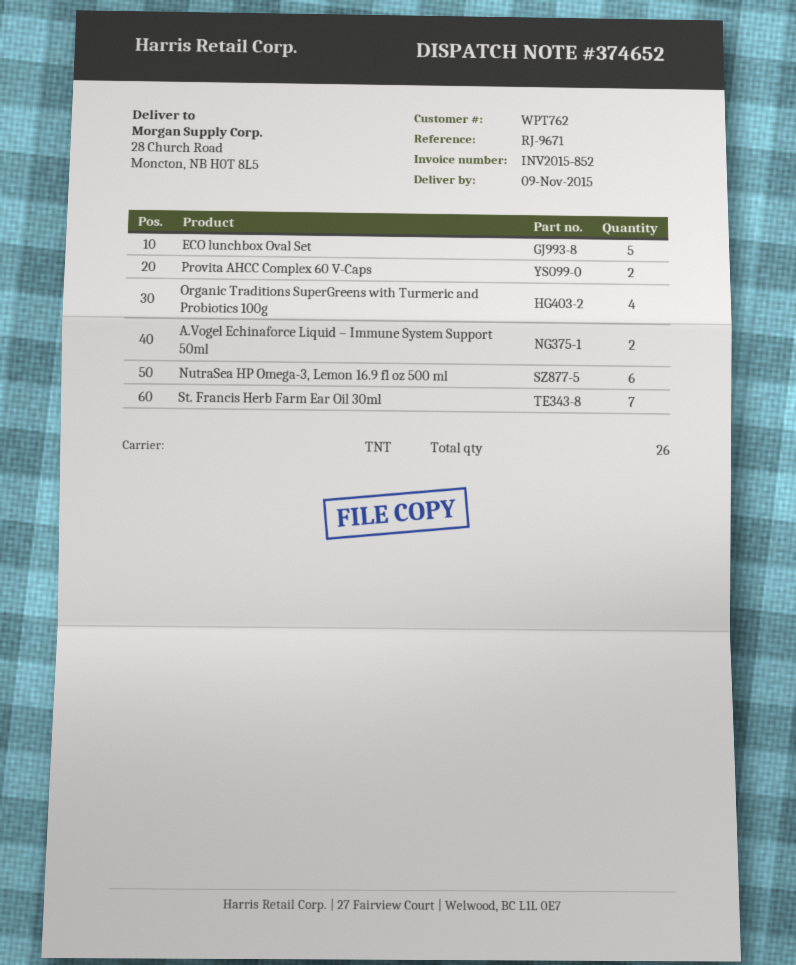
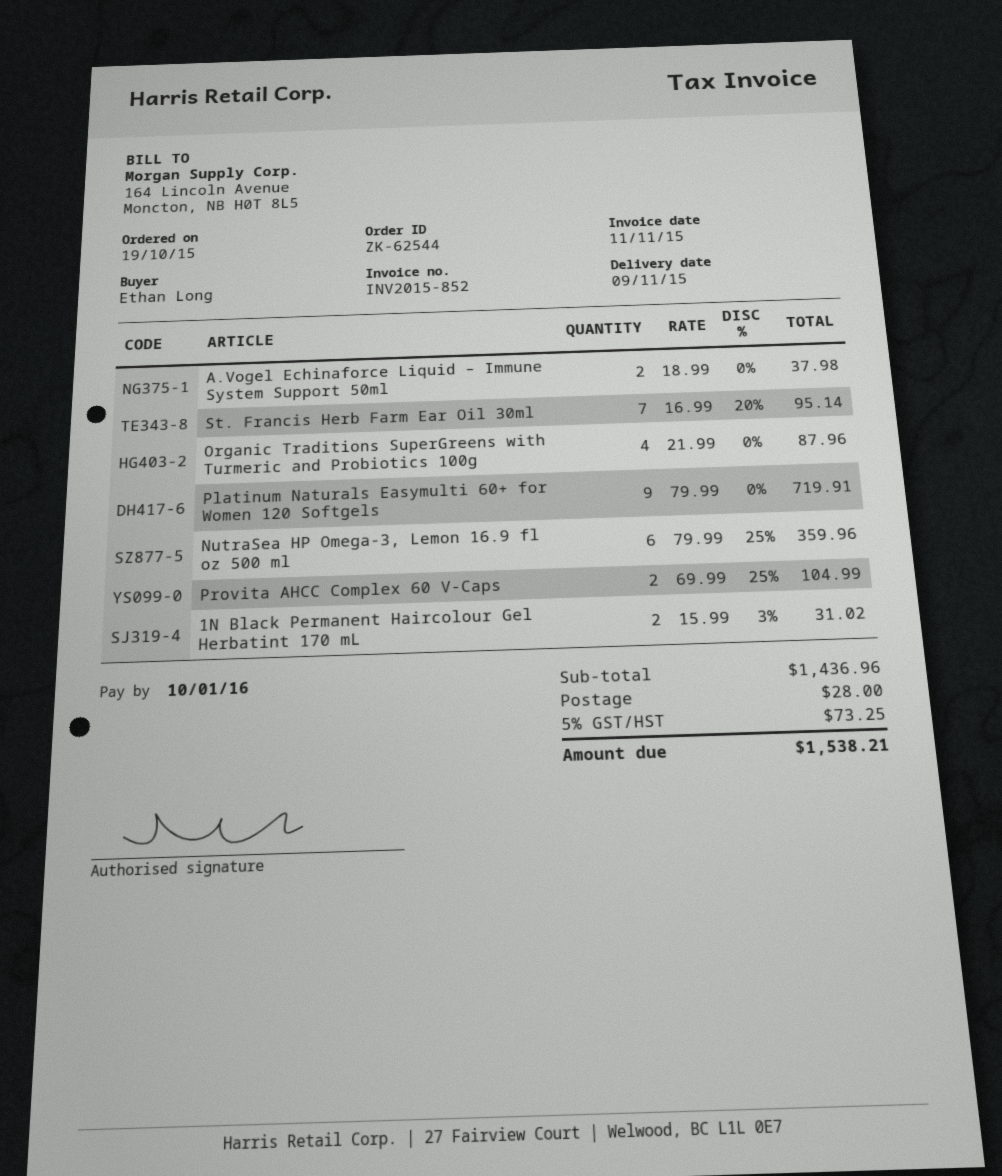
ECO lunchbox Oval Set: 5 -> none
Platinum Naturals Easymulti 60+ for Women 120 Softgels: none -> 9
1N Black Permanent Haircolour Gel Herbatint 170 mL: none -> 2

